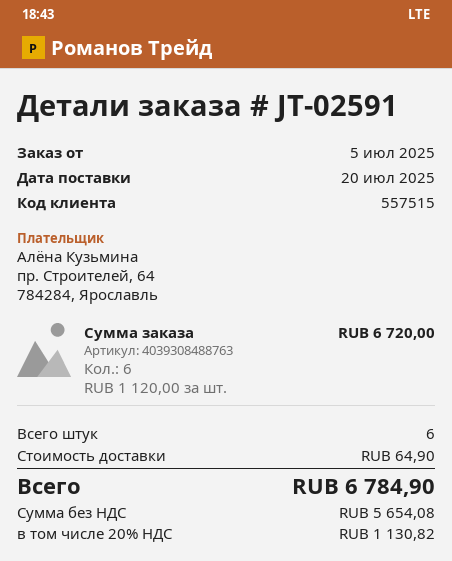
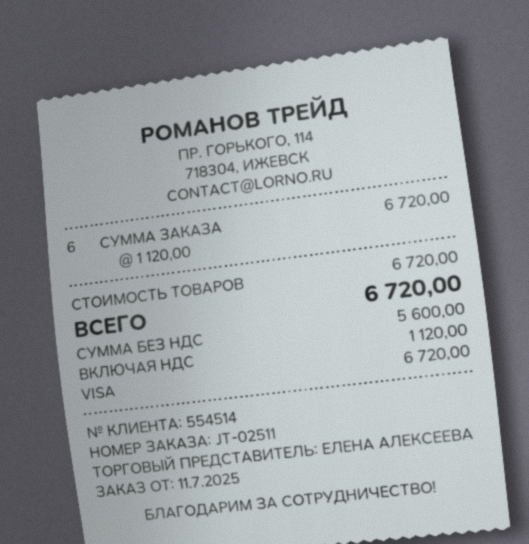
order number: JT-02591 -> JT-02511
order date: 2025-07-05 -> 2025-07-11
customer number: 557515 -> 554514
shipping: 64.90 -> none
net: 5654.08 -> 5600.00
tax: 1130.82 -> 1120.00
total: 6784.90 -> 6720.00

